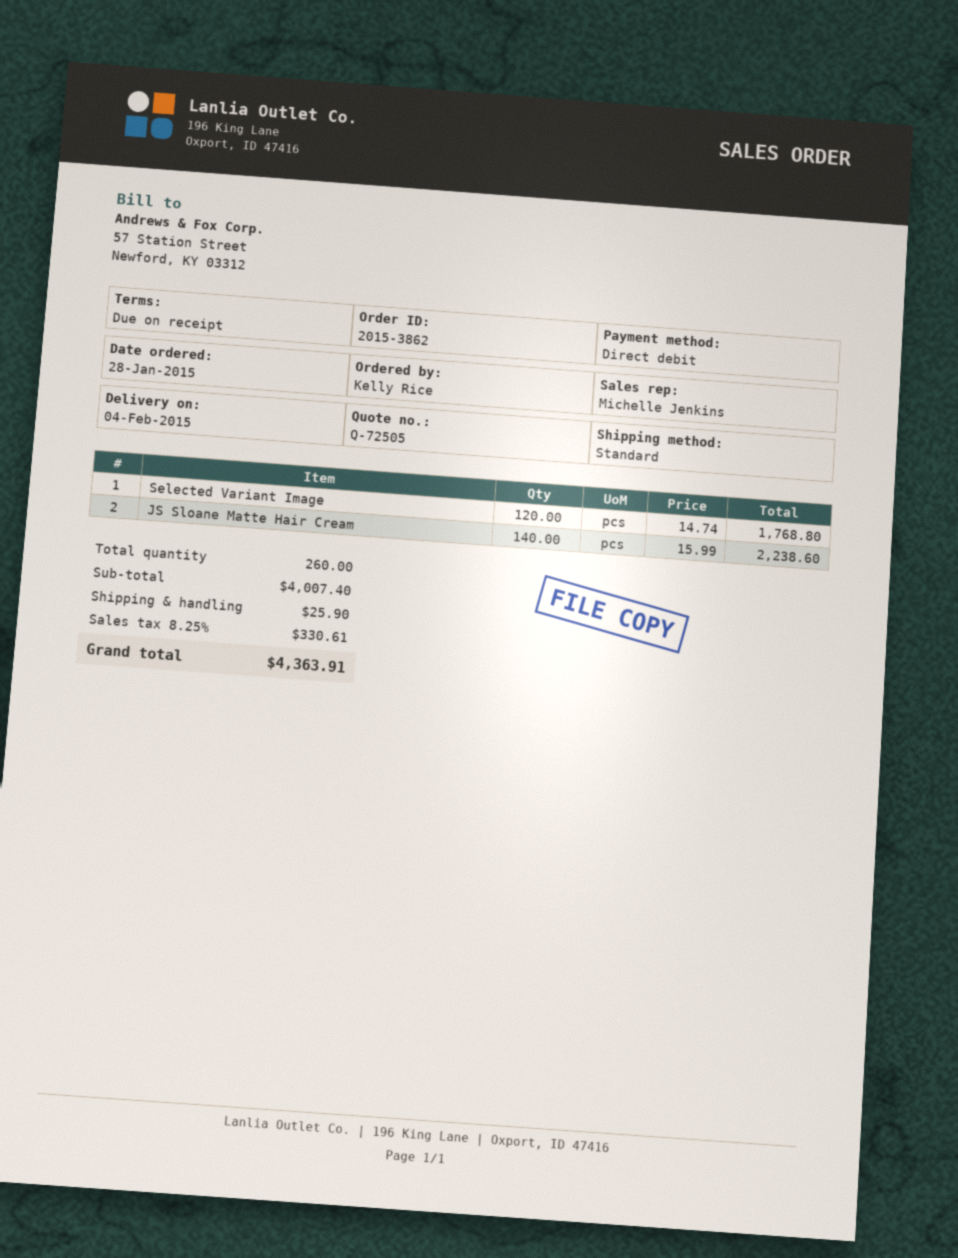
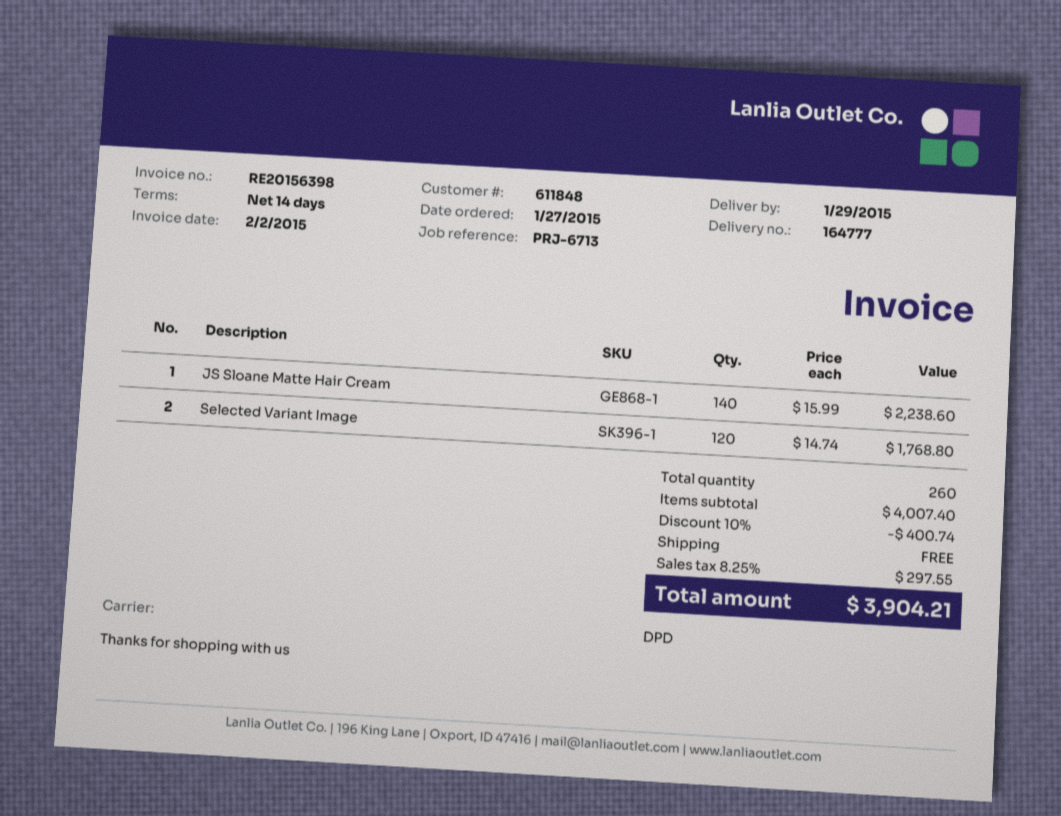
order date: 2015-01-28 -> 2015-01-27
delivery date: 2015-02-04 -> 2015-01-29
payment terms: on receipt -> 14 days
shipping method: standard -> DPD
discount: none -> 10% = 400.74
shipping: 25.90 -> 0.00
tax: 8.25% = 330.61 -> 8.25% = 297.55
total: 4363.91 -> 3904.21

